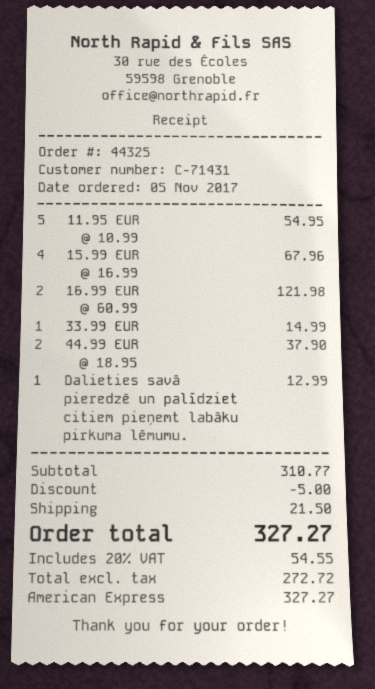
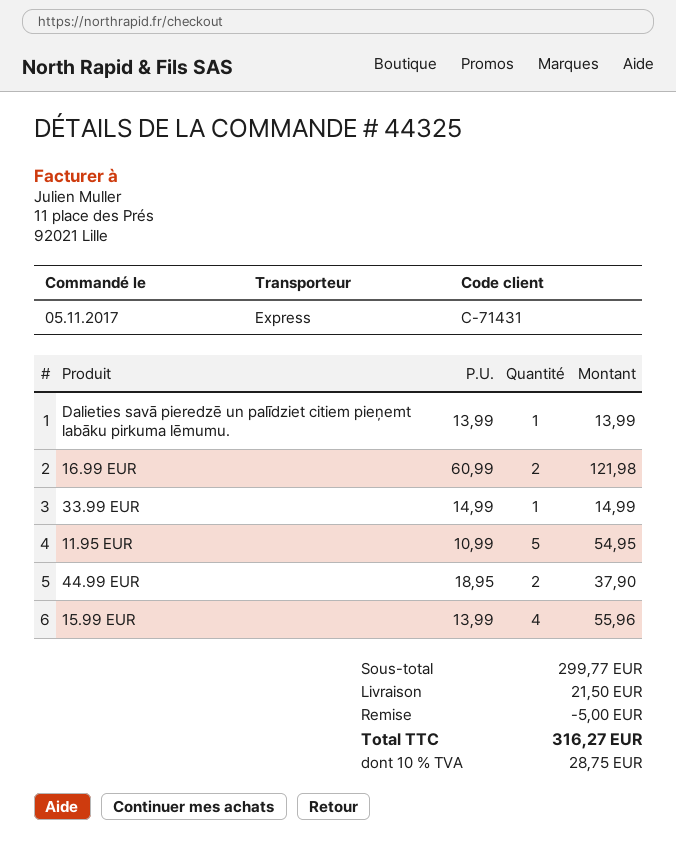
15.99 EUR: 4 x 16.99 = 67.96 -> 4 x 13.99 = 55.96
Dalieties savā pieredzē un palīdziet citiem pieņemt labāku pirkuma lēmumu.: 1 x 12.99 = 12.99 -> 1 x 13.99 = 13.99
subtotal: 310.77 -> 299.77
tax: 20% = 54.55 -> 10% = 28.75
total: 327.27 -> 316.27

